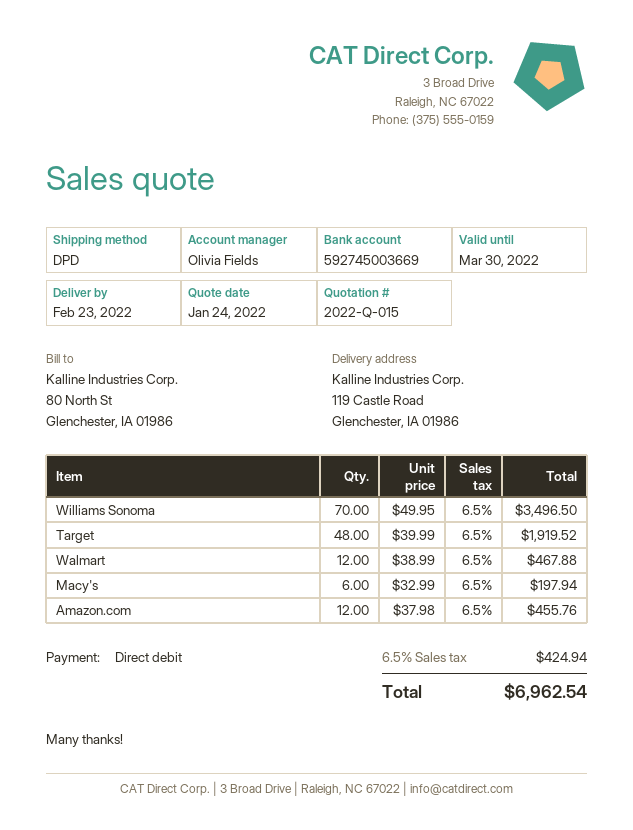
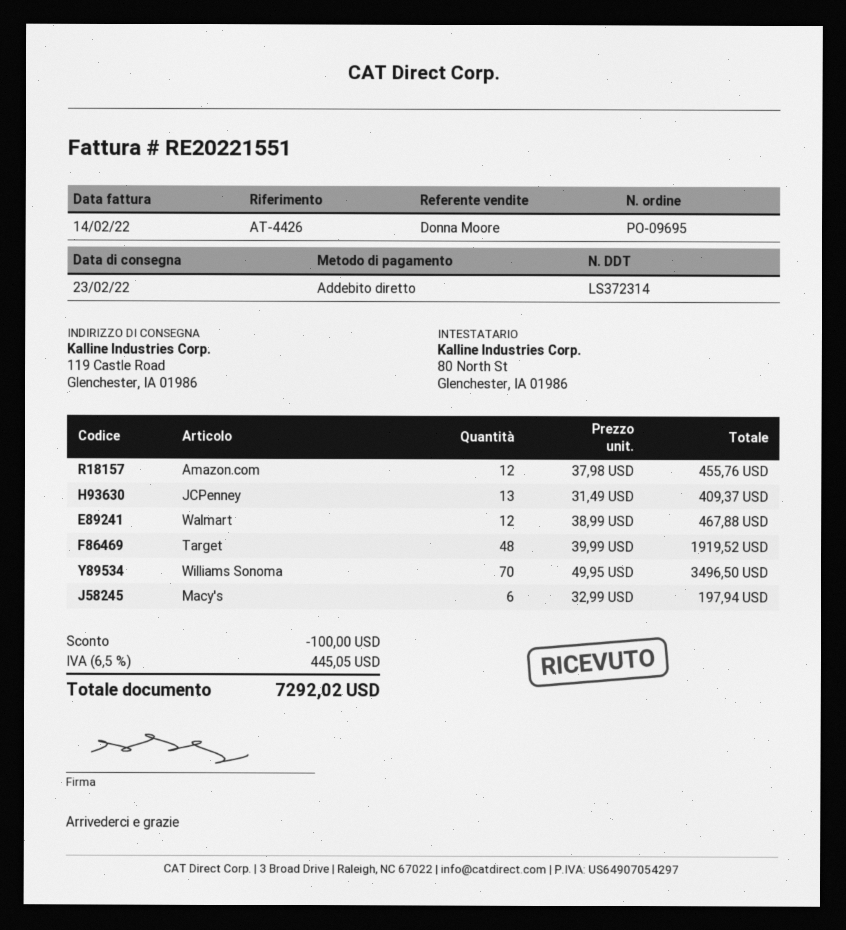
sales rep: Olivia Fields -> Donna Moore
JCPenney: none -> 13 x 31.49 = 409.37
discount: none -> 100.00
tax: 6.5% = 424.94 -> 6.5% = 445.05
total: 6962.54 -> 7292.02

